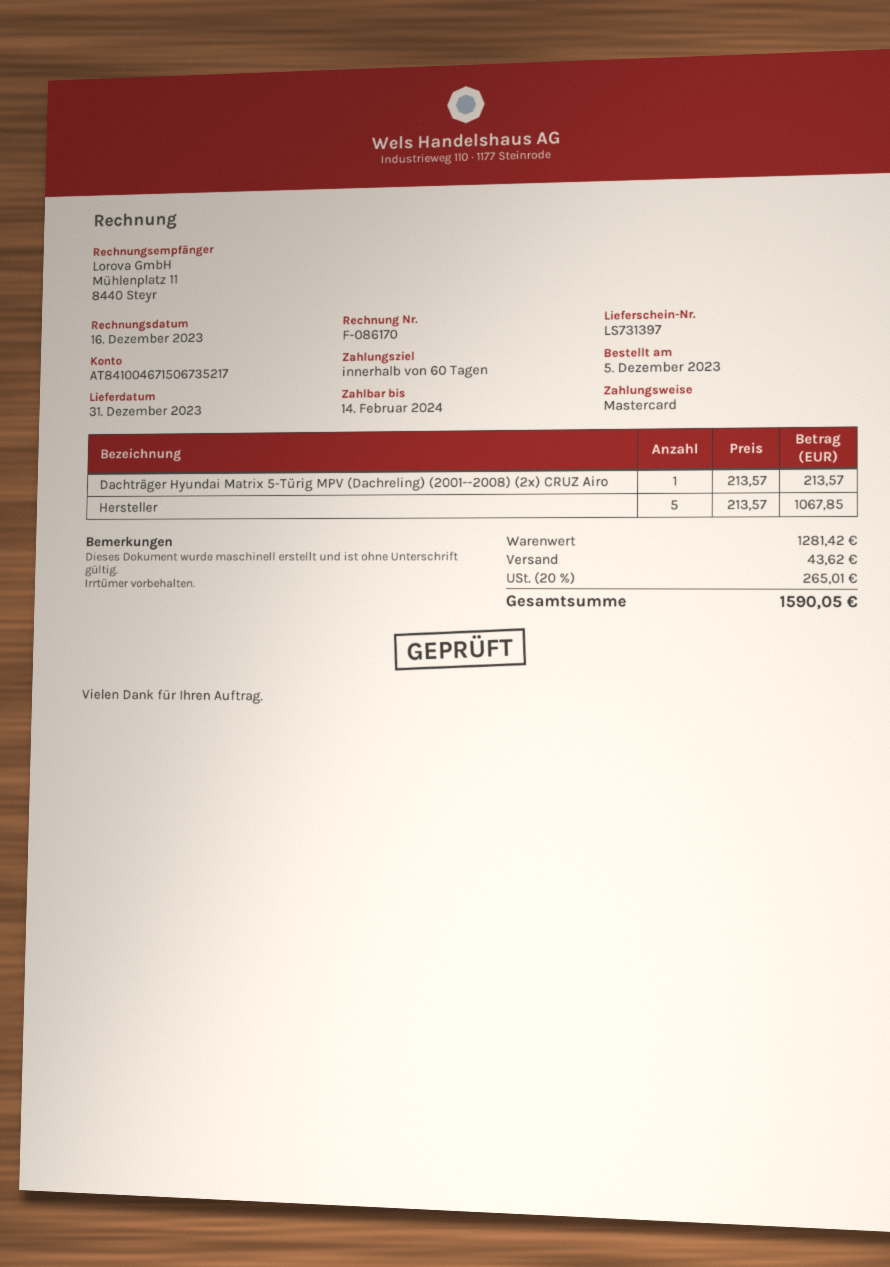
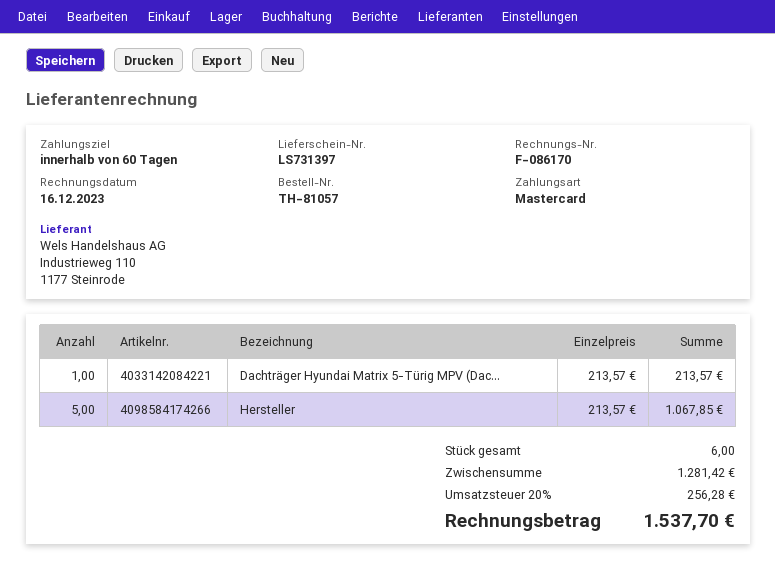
shipping: 43.62 -> none
tax: 20% = 265.01 -> 20% = 256.28
total: 1590.05 -> 1537.70

